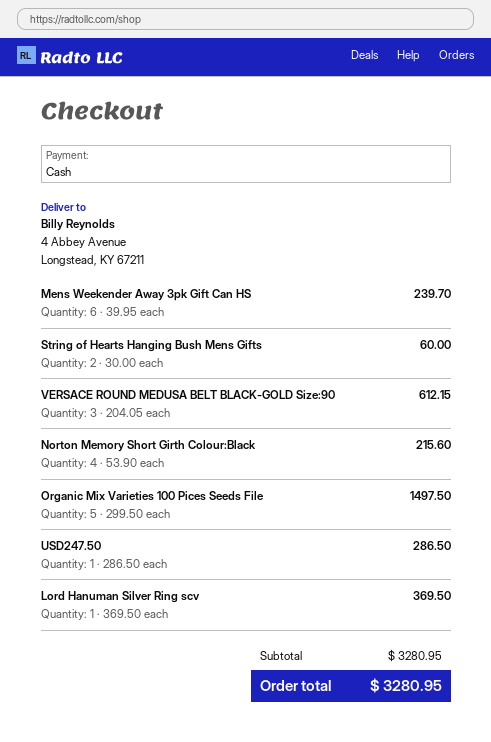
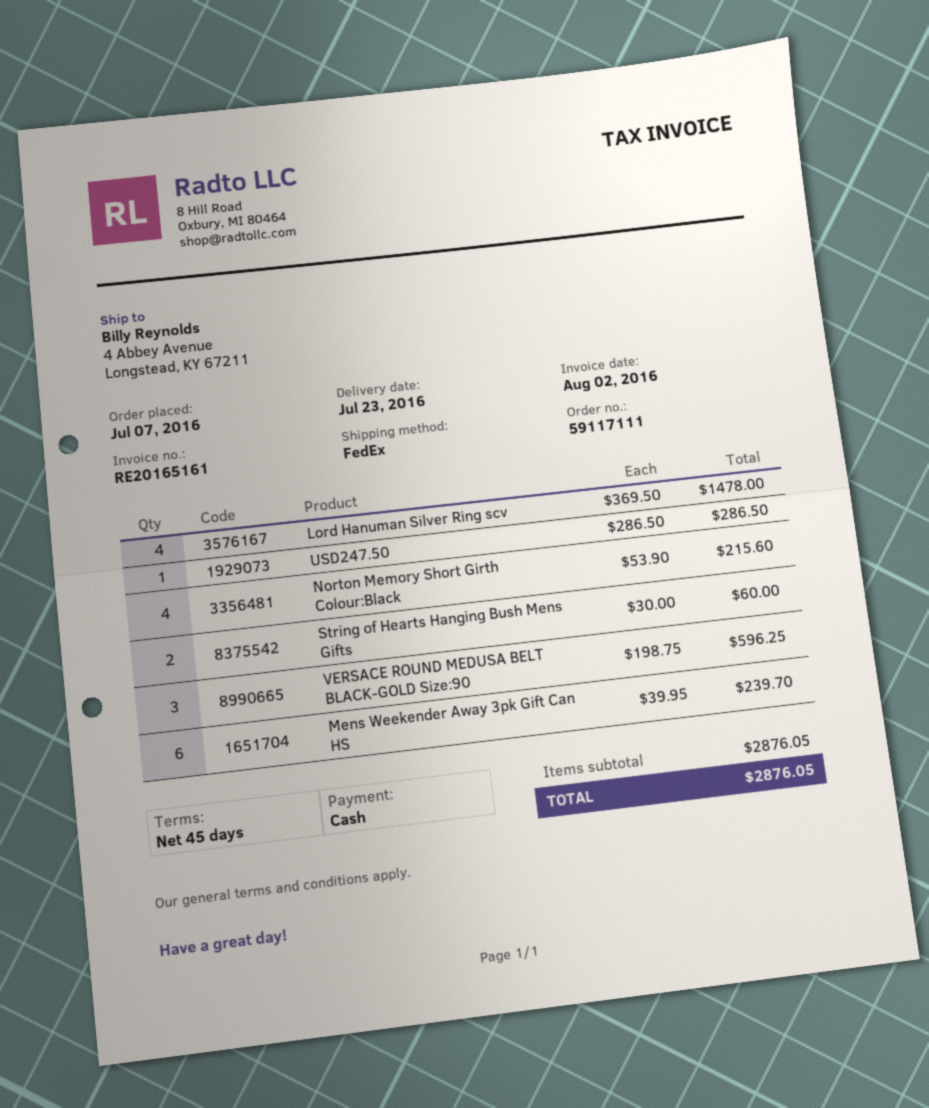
VERSACE ROUND MEDUSA BELT BLACK-GOLD Size:90: 3 x 204.05 = 612.15 -> 3 x 198.75 = 596.25
Organic Mix Varieties 100 Pices Seeds File: 5 x 299.50 = 1497.50 -> none
Lord Hanuman Silver Ring scv: 1 x 369.50 = 369.50 -> 4 x 369.50 = 1478.00
subtotal: 3280.95 -> 2876.05
total: 3280.95 -> 2876.05

